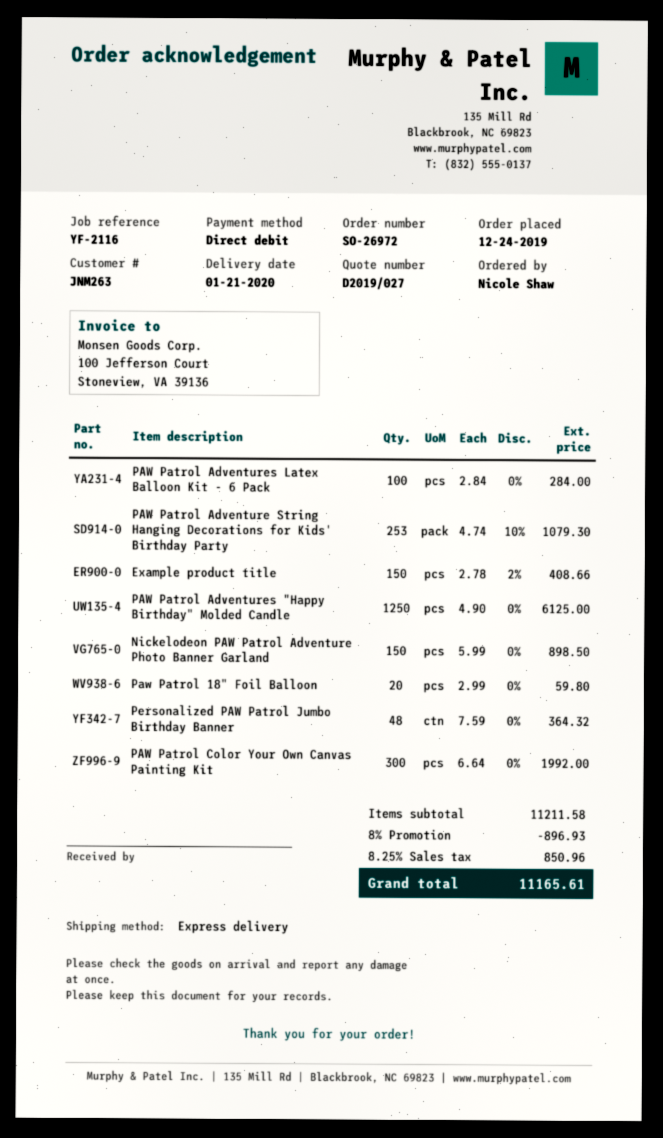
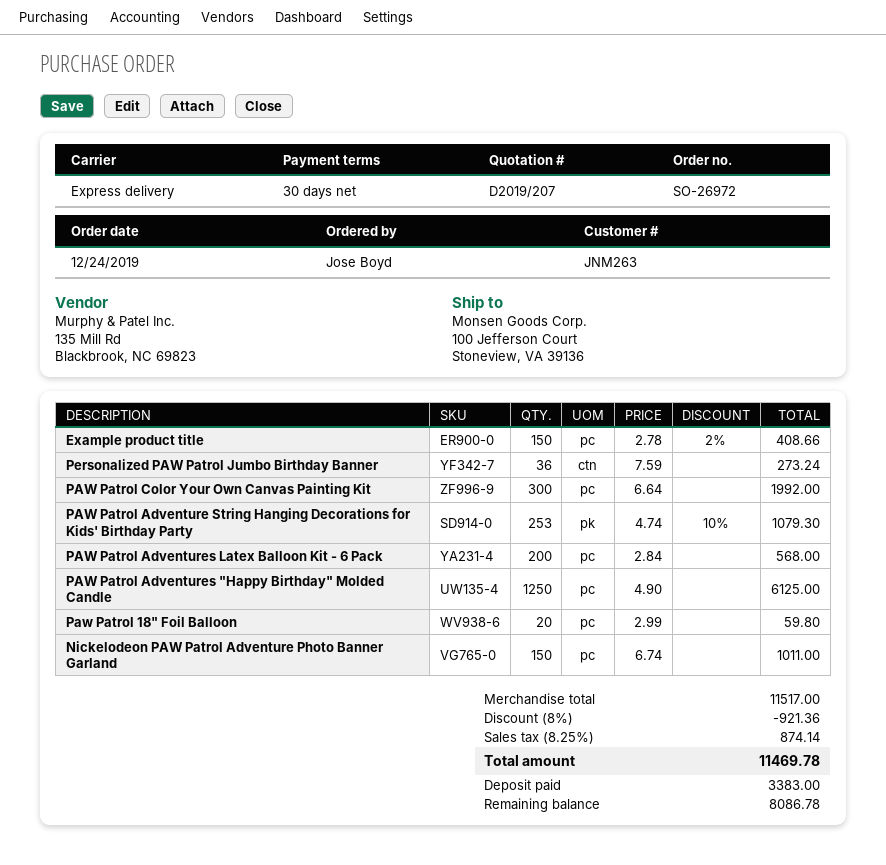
quote number: D2019/027 -> D2019/207
ordered by: Nicole Shaw -> Jose Boyd
PAW Patrol Adventures Latex Balloon Kit - 6 Pack: 100 x 2.84 = 284.00 -> 200 x 2.84 = 568.00
Nickelodeon PAW Patrol Adventure Photo Banner Garland: 150 x 5.99 = 898.50 -> 150 x 6.74 = 1011.00
Personalized PAW Patrol Jumbo Birthday Banner: 48 x 7.59 = 364.32 -> 36 x 7.59 = 273.24
subtotal: 11211.58 -> 11517.00
discount: 8% = 896.93 -> 8% = 921.36
tax: 8.25% = 850.96 -> 8.25% = 874.14
total: 11165.61 -> 11469.78

